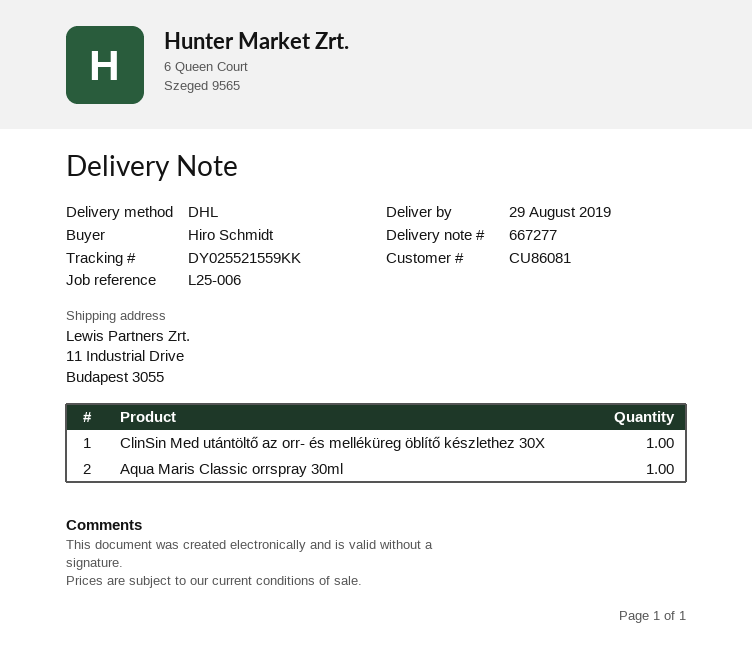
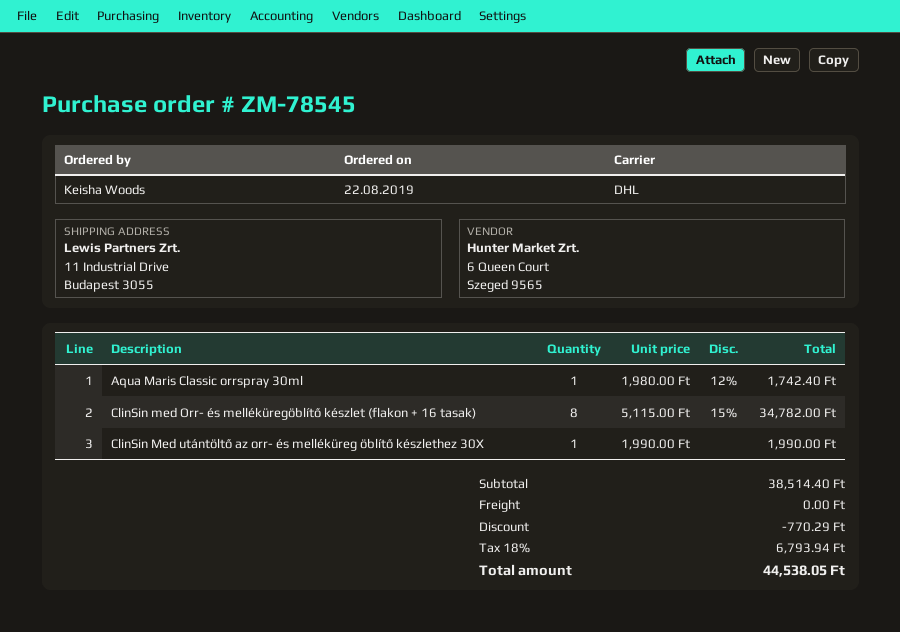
ordered by: Hiro Schmidt -> Keisha Woods
ClinSin med Orr- és melléküregöblítő készlet (flakon + 16 tasak): none -> 8

